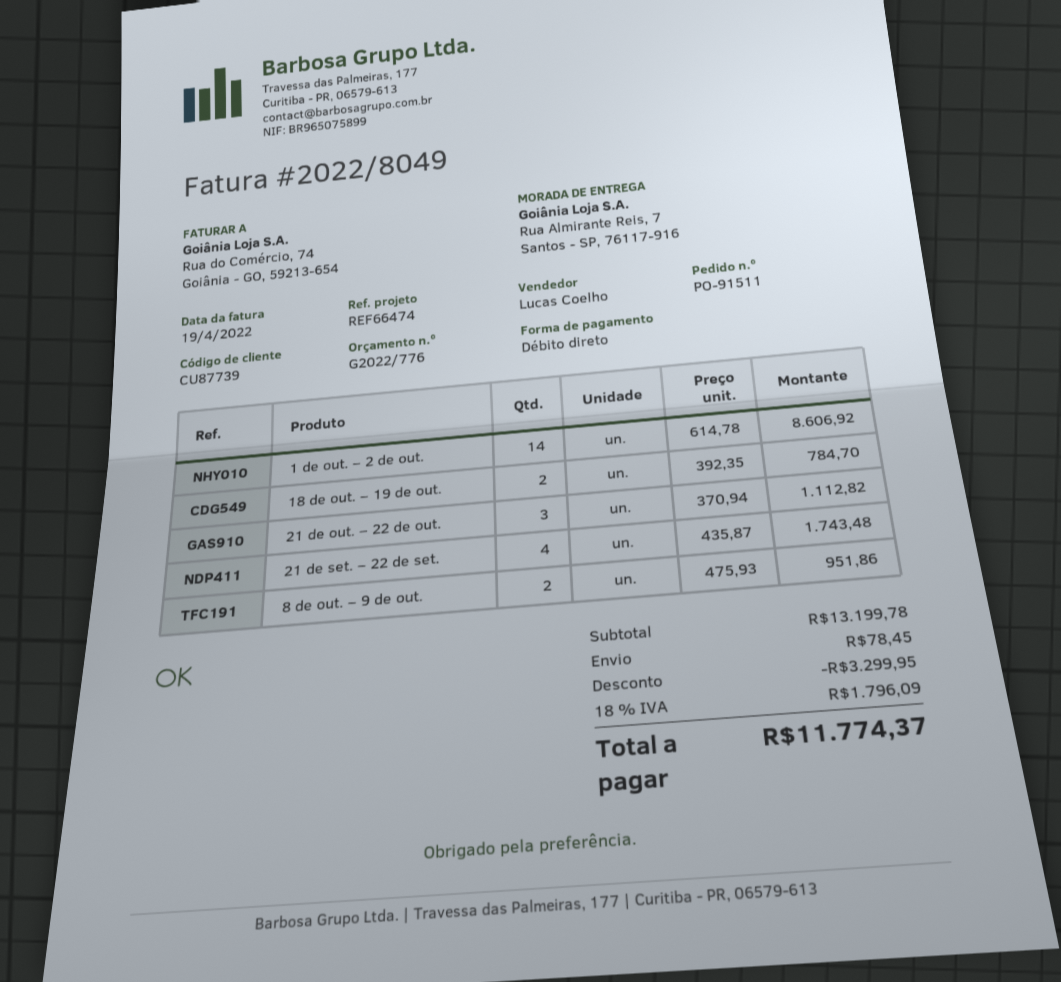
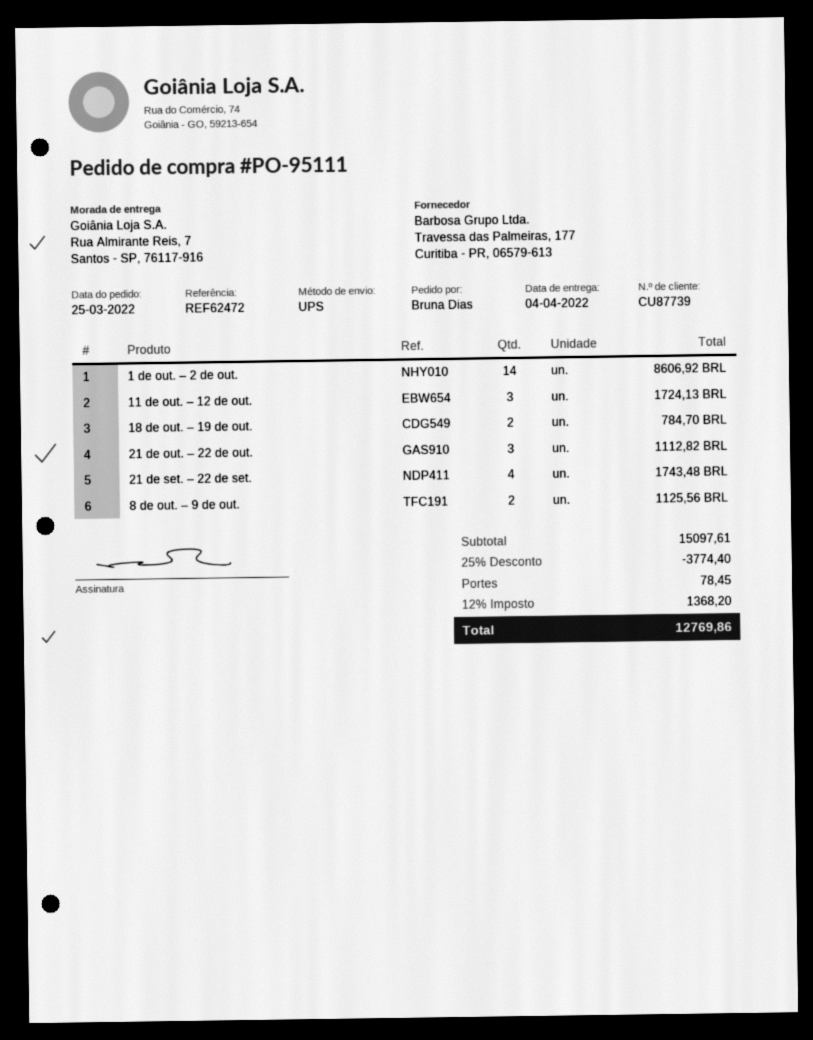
order number: PO-91511 -> PO-95111
reference: REF66474 -> REF62472
8 de out. – 9 de out.: 2 for 951.86 -> 2 for 1125.56
11 de out. – 12 de out.: none -> 3 for 1724.13
subtotal: 13199.78 -> 15097.61
discount: 3299.95 -> 3774.40
tax: 18% = 1796.09 -> 12% = 1368.20
total: 11774.37 -> 12769.86

